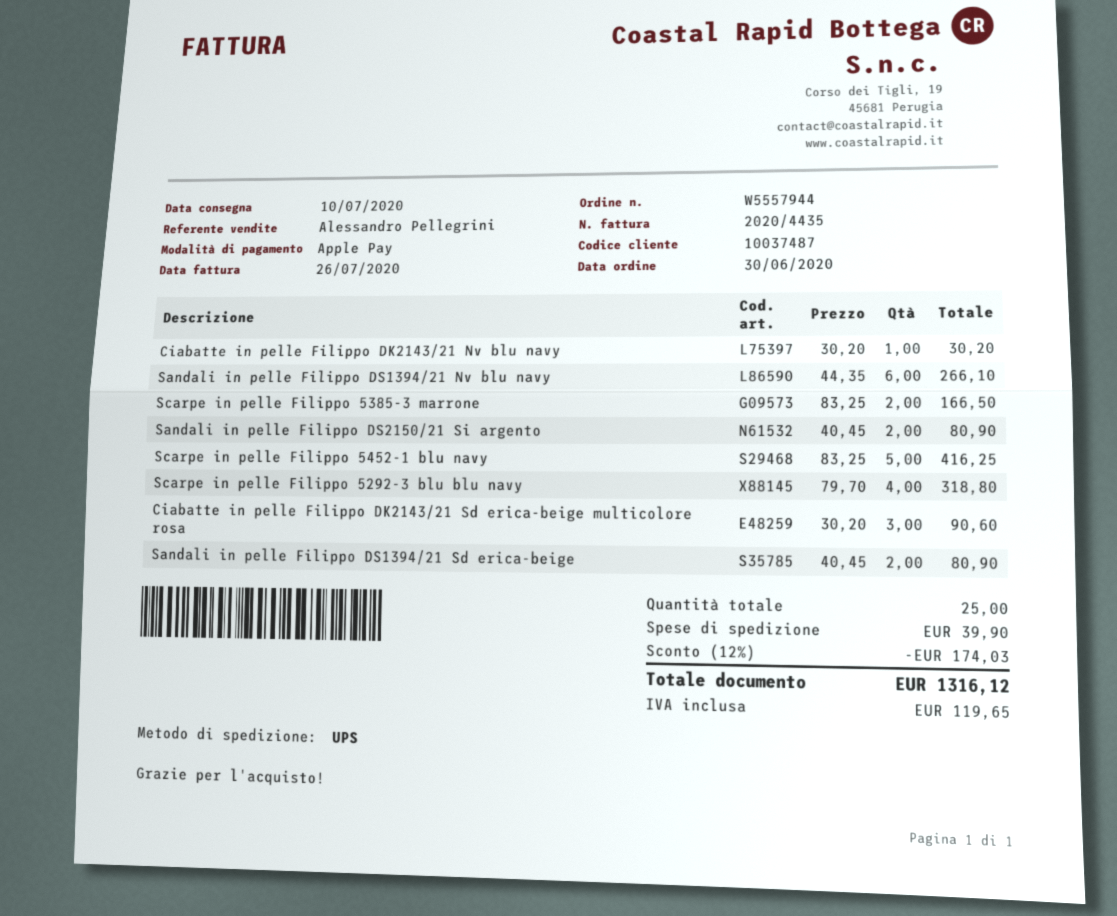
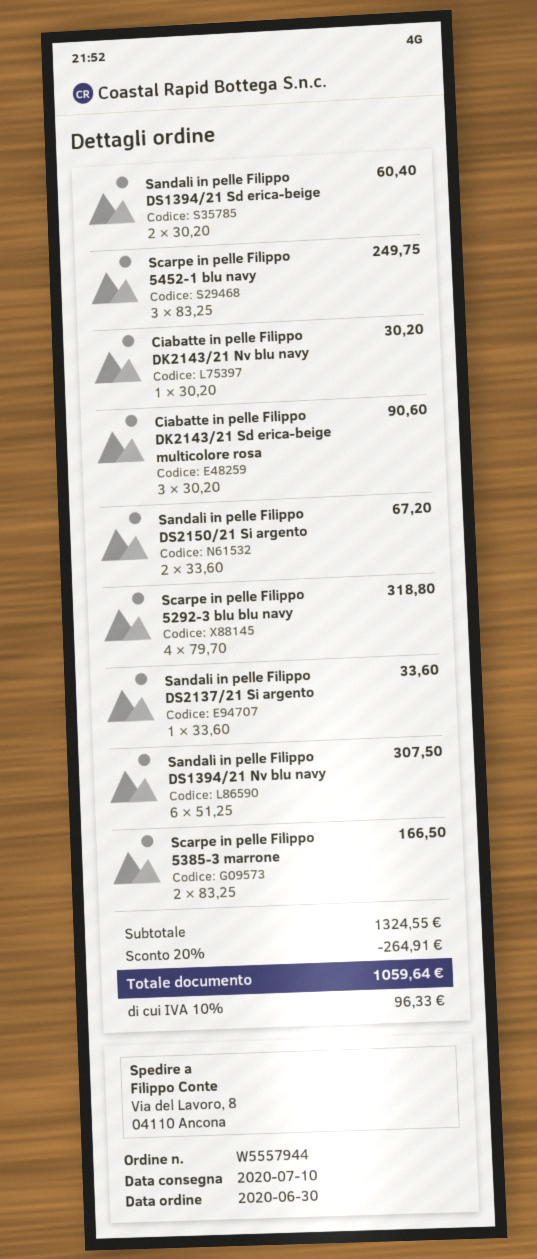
Sandali in pelle Filippo DS1394/21 Nv blu navy: 6 x 44.35 = 266.10 -> 6 x 51.25 = 307.50
Sandali in pelle Filippo DS2150/21 Si argento: 2 x 40.45 = 80.90 -> 2 x 33.60 = 67.20
Scarpe in pelle Filippo 5452-1 blu navy: 5 x 83.25 = 416.25 -> 3 x 83.25 = 249.75
Sandali in pelle Filippo DS1394/21 Sd erica-beige: 2 x 40.45 = 80.90 -> 2 x 30.20 = 60.40
Sandali in pelle Filippo DS2137/21 Si argento: none -> 1 x 33.60 = 33.60
discount: 12% = 174.03 -> 20% = 264.91
shipping: 39.90 -> none
tax: 119.65 -> 96.33
total: 1316.12 -> 1059.64

